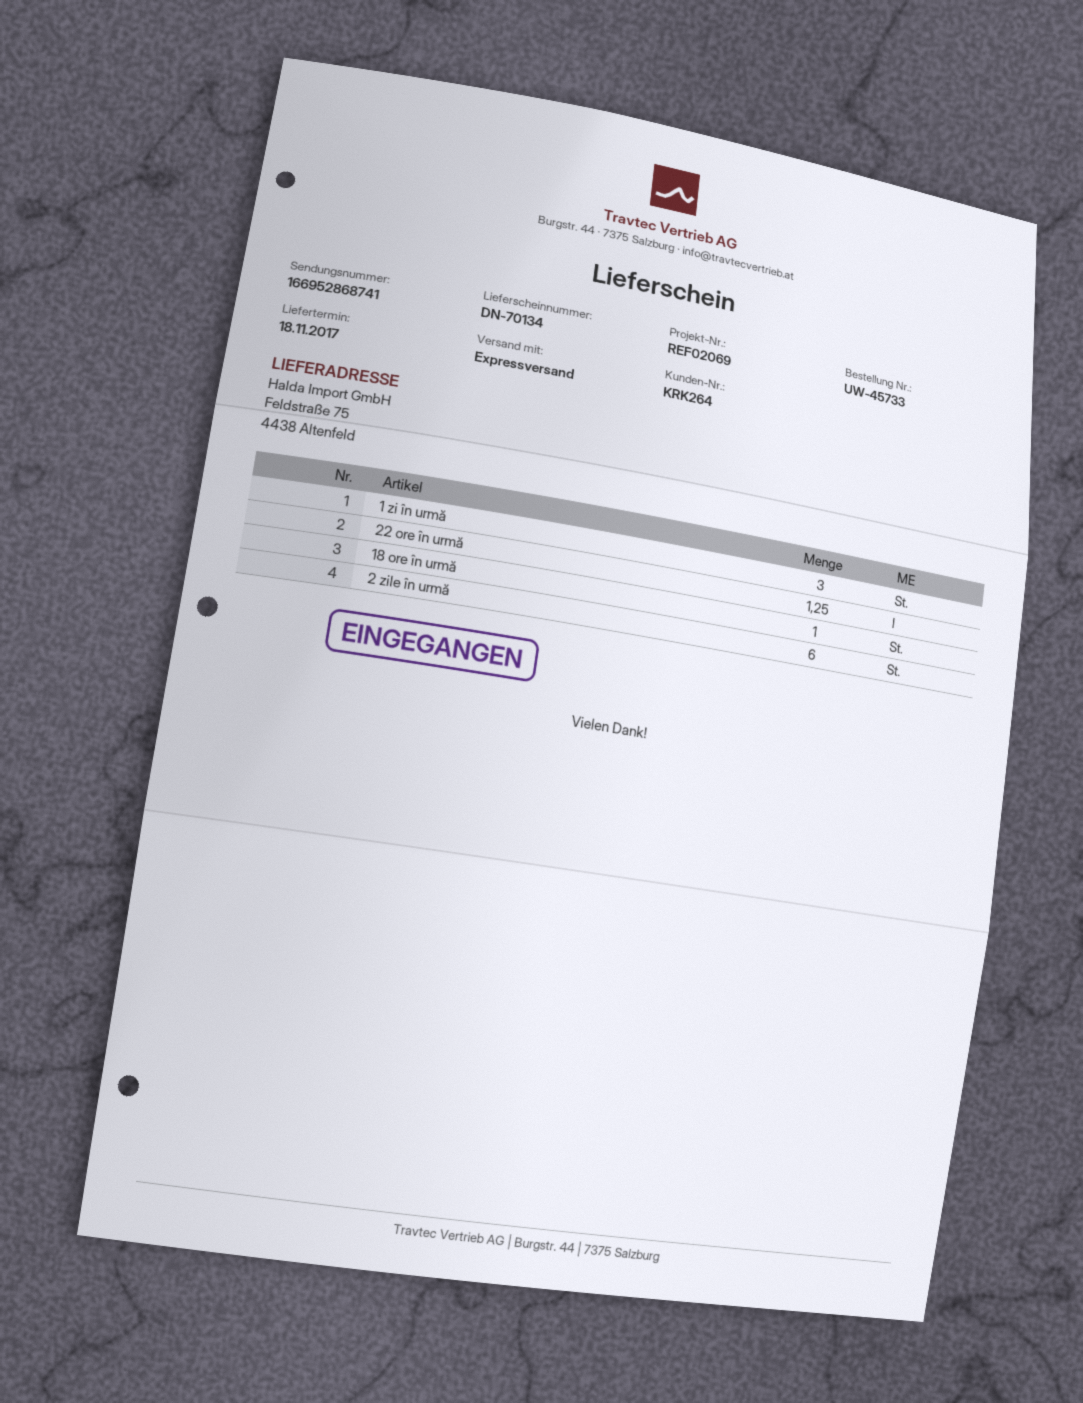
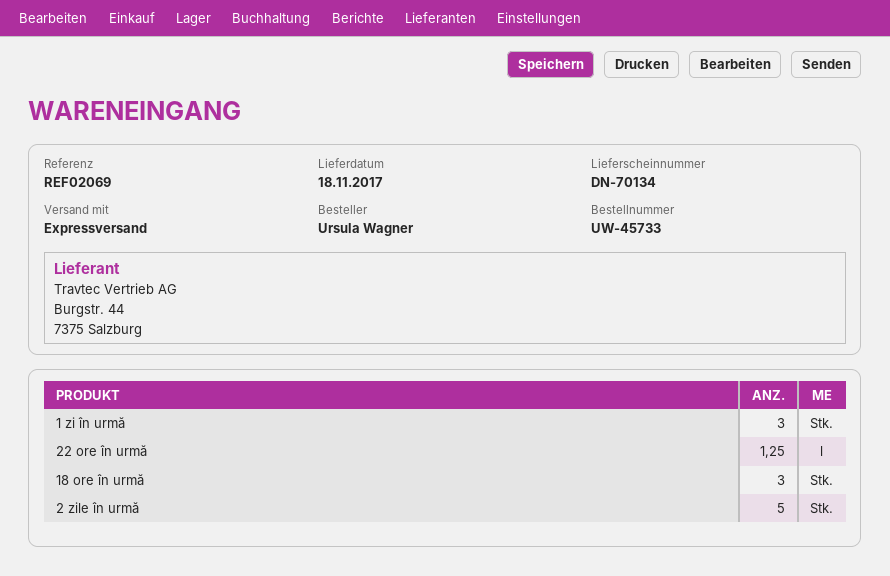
18 ore în urmă: 1 -> 3
2 zile în urmă: 6 -> 5

